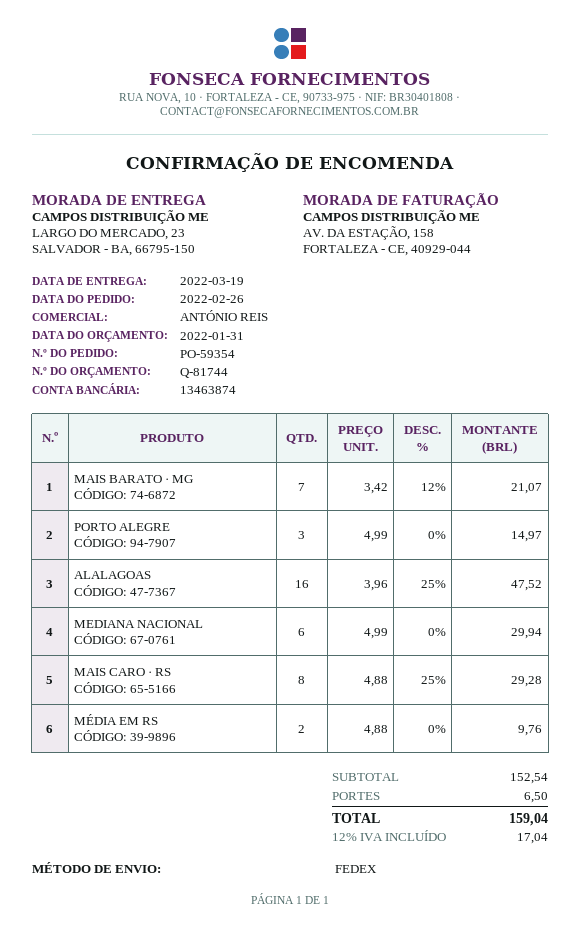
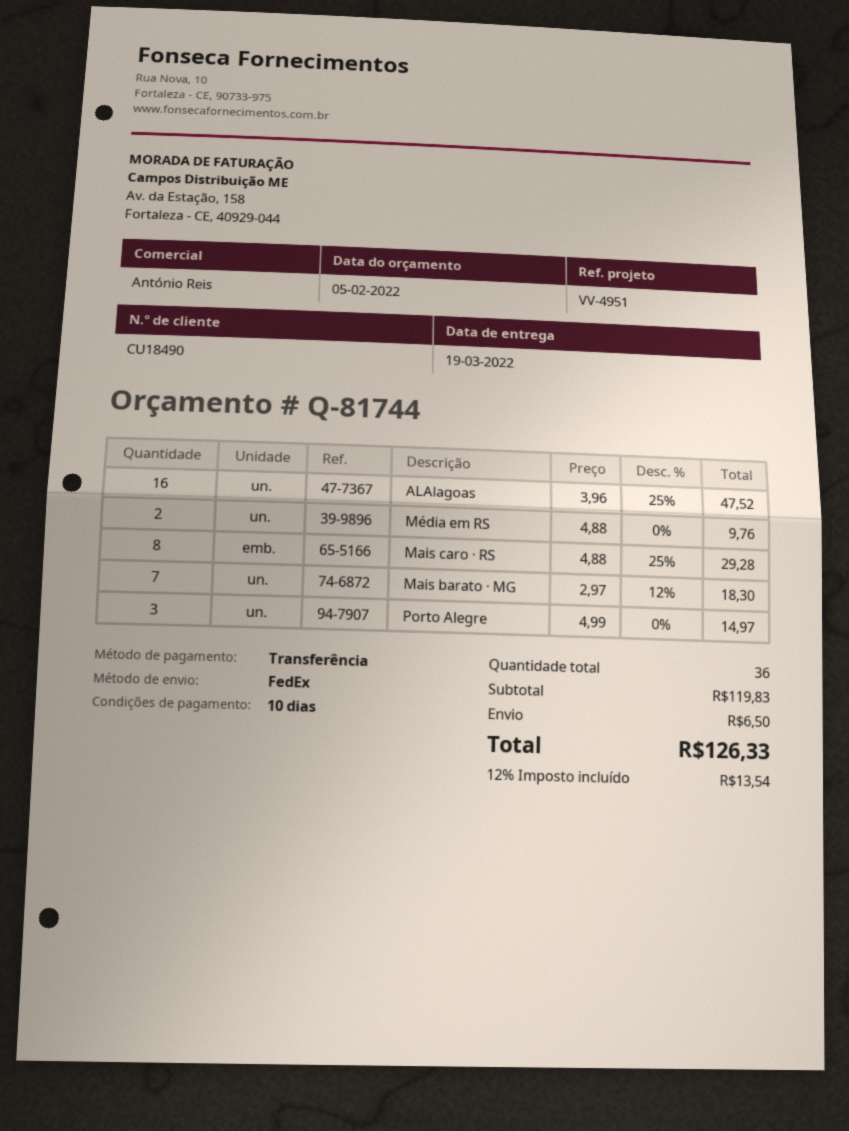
quote date: 2022-01-31 -> 2022-02-05
MAIS BARATO · MG: 7 x 3.42 - 12% = 21.07 -> 7 x 2.97 - 12% = 18.30
MEDIANA NACIONAL: 6 x 4.99 = 29.94 -> none
subtotal: 152.54 -> 119.83
tax: 12% = 17.04 -> 12% = 13.54
total: 159.04 -> 126.33

